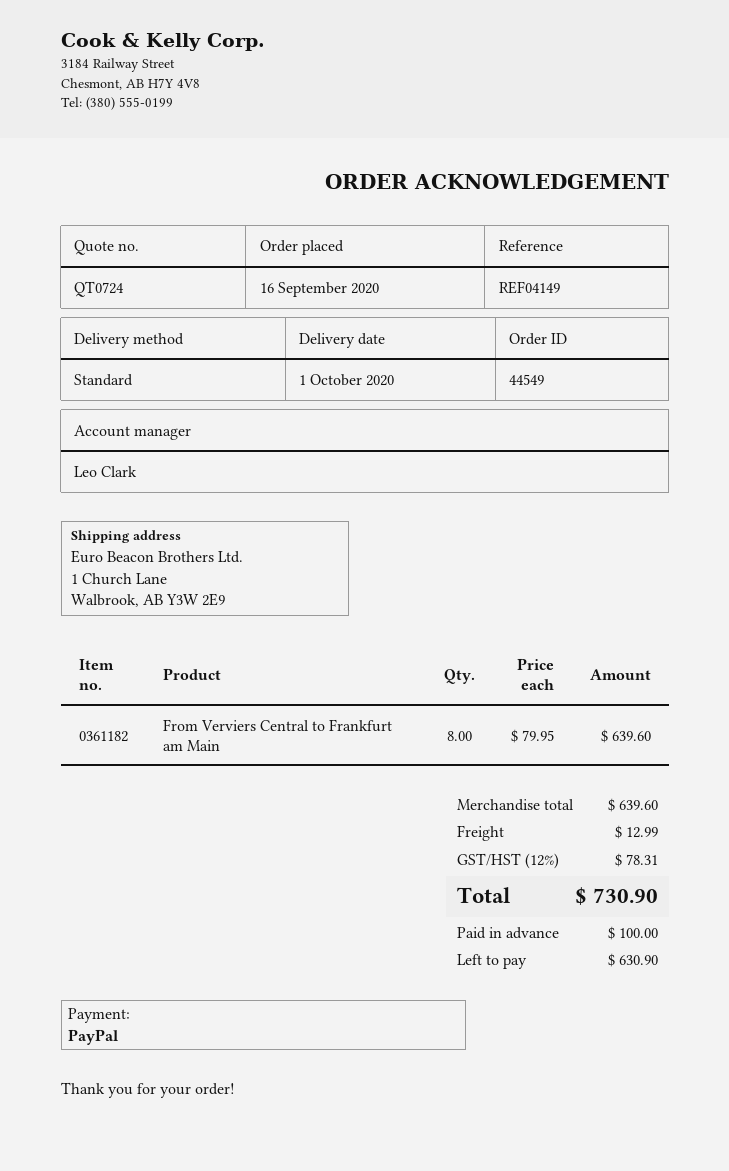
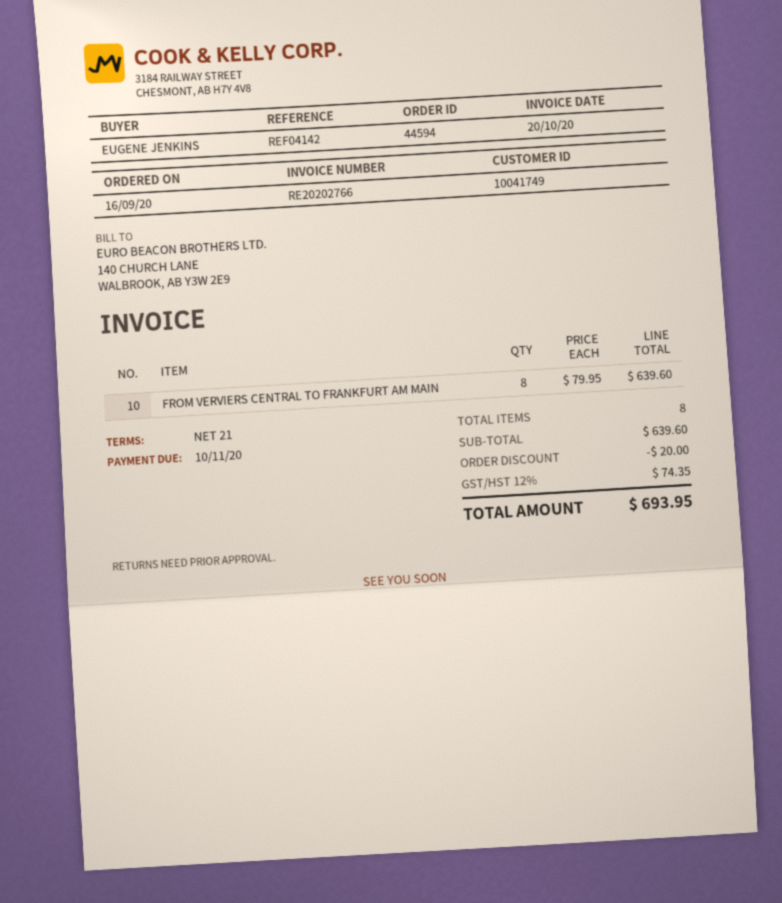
order number: 44549 -> 44594
reference: REF04149 -> REF04142
discount: none -> 20.00
shipping: 12.99 -> none
tax: 12% = 78.31 -> 12% = 74.35
total: 730.90 -> 693.95

